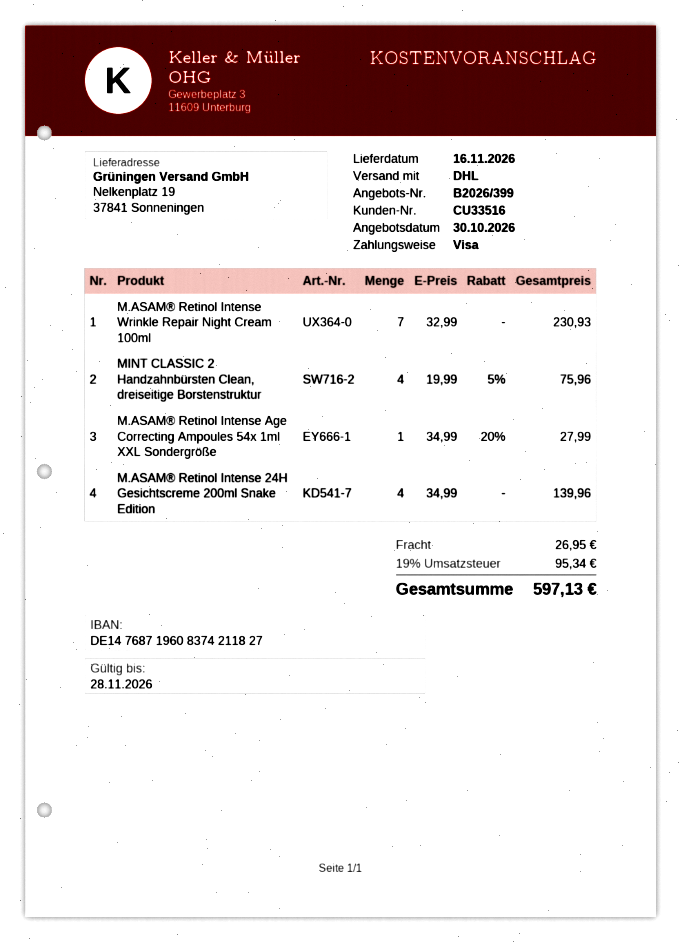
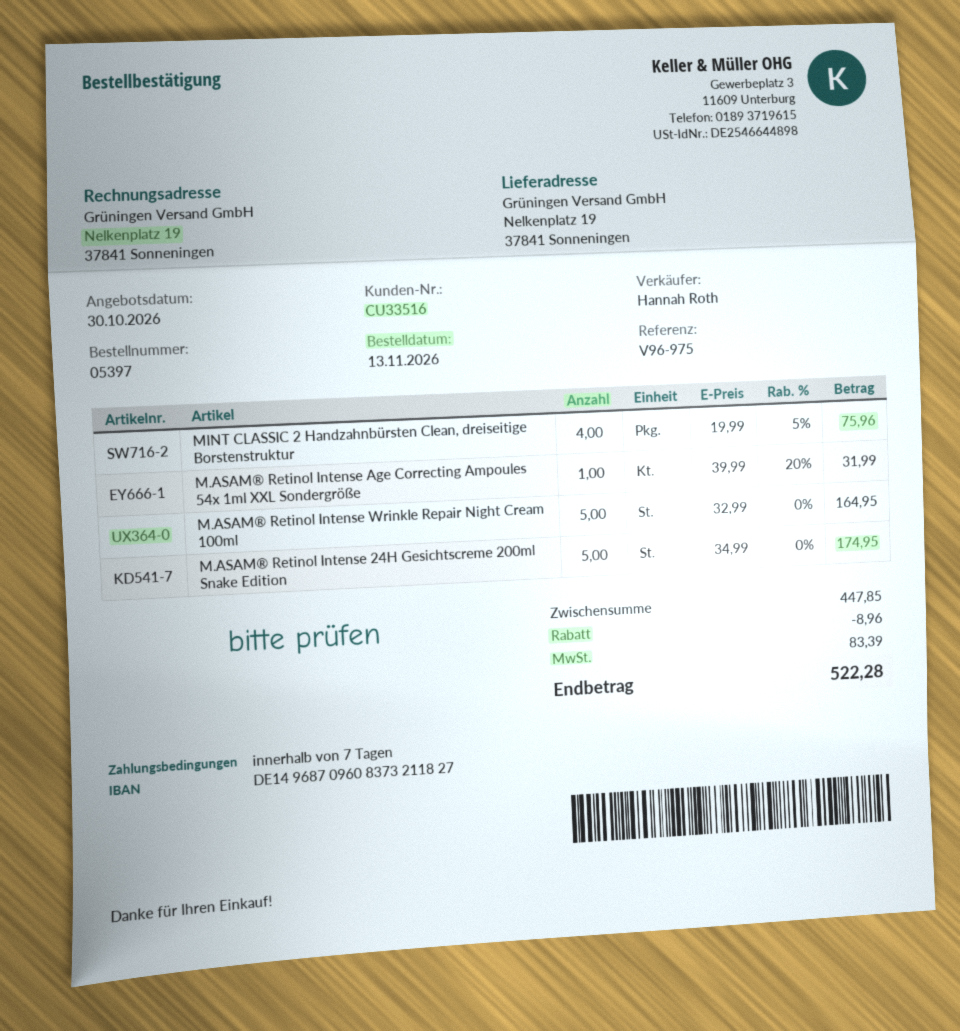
bank account: DE14768719608374211827 -> DE14968709608373211827
M.ASAM® Retinol Intense Wrinkle Repair Night Cream 100ml: 7 x 32.99 = 230.93 -> 5 x 32.99 = 164.95
M.ASAM® Retinol Intense Age Correcting Ampoules 54x 1ml XXL Sondergröße: 1 x 34.99 - 20% = 27.99 -> 1 x 39.99 - 20% = 31.99
M.ASAM® Retinol Intense 24H Gesichtscreme 200ml Snake Edition: 4 x 34.99 = 139.96 -> 5 x 34.99 = 174.95
discount: none -> 8.96
shipping: 26.95 -> none
tax: 95.34 -> 83.39
total: 597.13 -> 522.28

